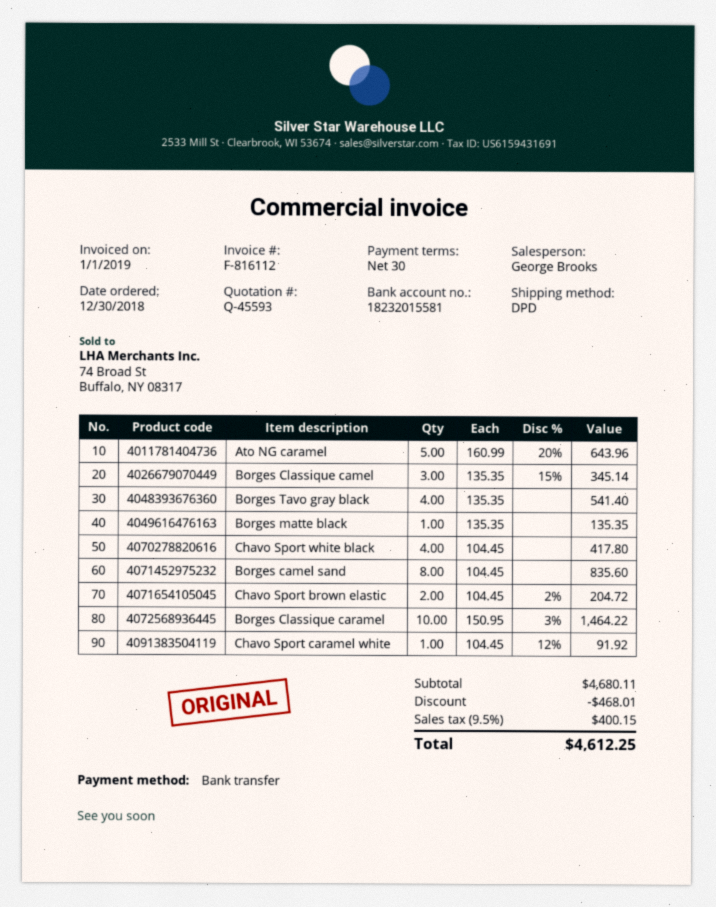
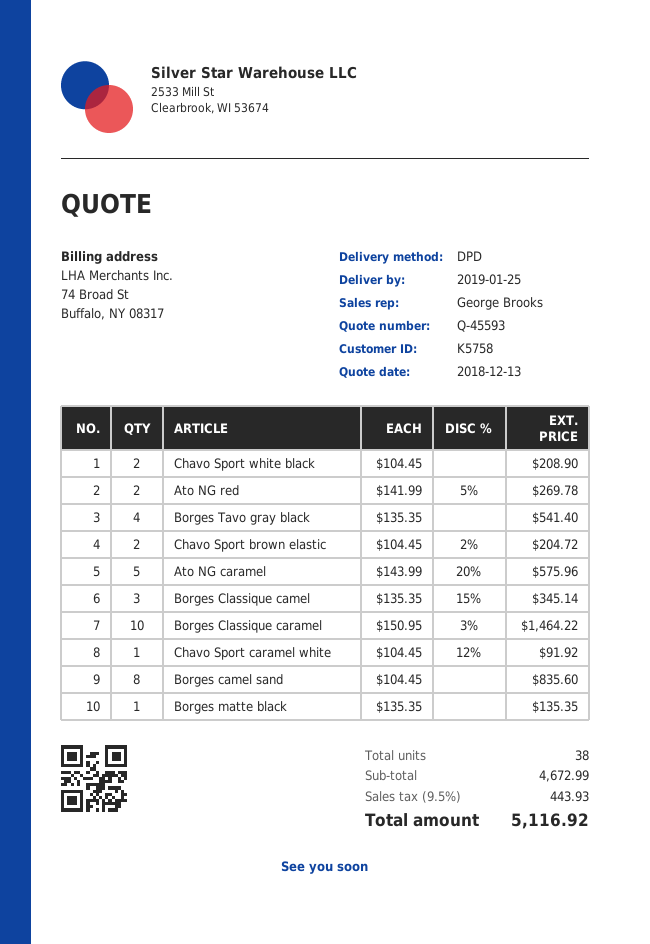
Ato NG caramel: 5 x 160.99 - 20% = 643.96 -> 5 x 143.99 - 20% = 575.96
Chavo Sport white black: 4 x 104.45 = 417.80 -> 2 x 104.45 = 208.90
Ato NG red: none -> 2 x 141.99 - 5% = 269.78
subtotal: 4680.11 -> 4672.99
discount: 468.01 -> none
tax: 9.5% = 400.15 -> 9.5% = 443.93
total: 4612.25 -> 5116.92

